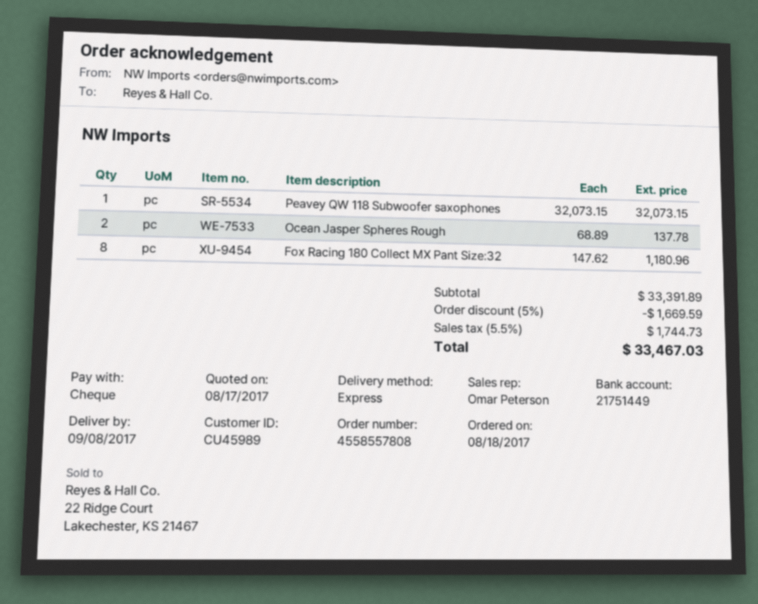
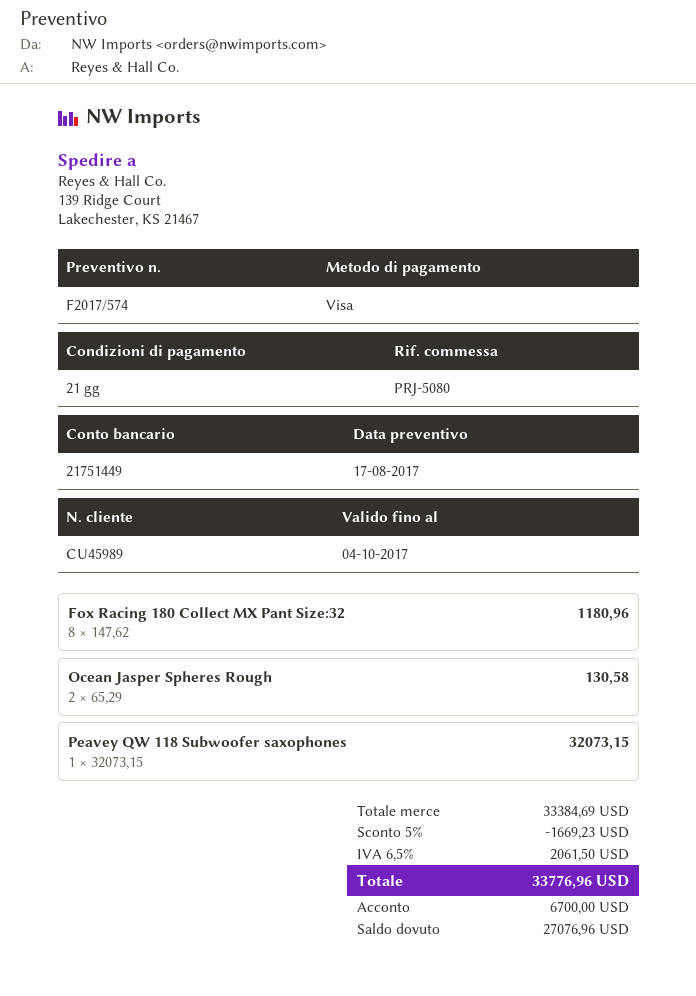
payment method: cheque -> Visa
Ocean Jasper Spheres Rough: 2 x 68.89 = 137.78 -> 2 x 65.29 = 130.58
subtotal: 33391.89 -> 33384.69
discount: 5% = 1669.59 -> 5% = 1669.23
tax: 5.5% = 1744.73 -> 6.5% = 2061.50
total: 33467.03 -> 33776.96

